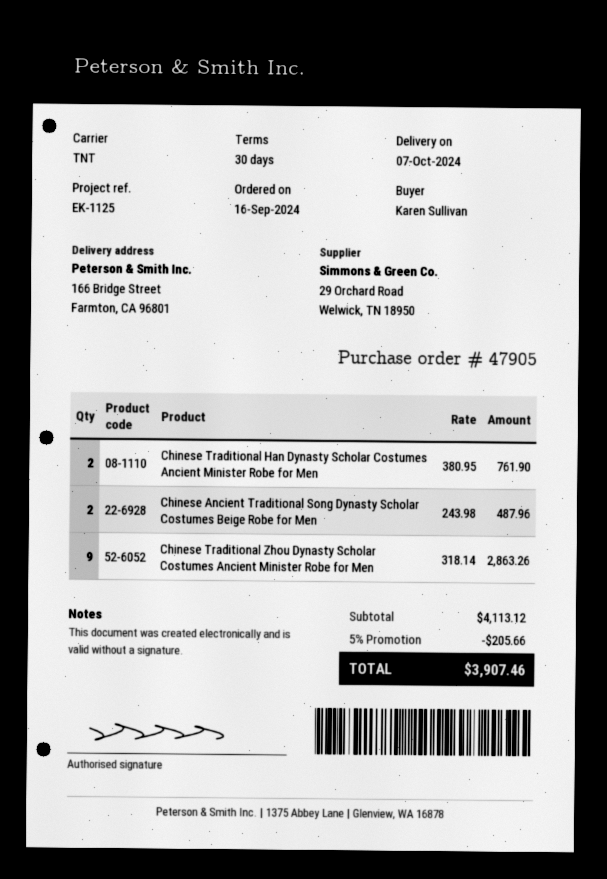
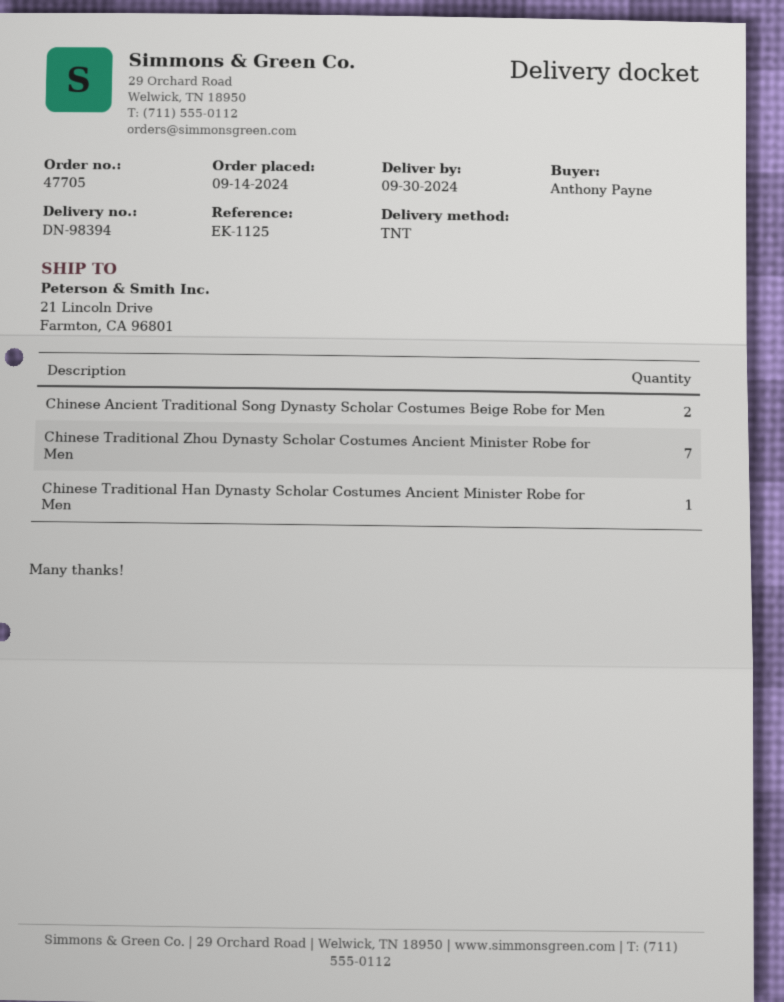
order number: 47905 -> 47705
order date: 2024-09-16 -> 2024-09-14
delivery date: 2024-10-07 -> 2024-09-30
ordered by: Karen Sullivan -> Anthony Payne
ship to: 166 Bridge Street, Farmton, CA 96801 -> 21 Lincoln Drive, Farmton, CA 96801
Chinese Traditional Han Dynasty Scholar Costumes Ancient Minister Robe for Men: 2 -> 1
Chinese Traditional Zhou Dynasty Scholar Costumes Ancient Minister Robe for Men: 9 -> 7

